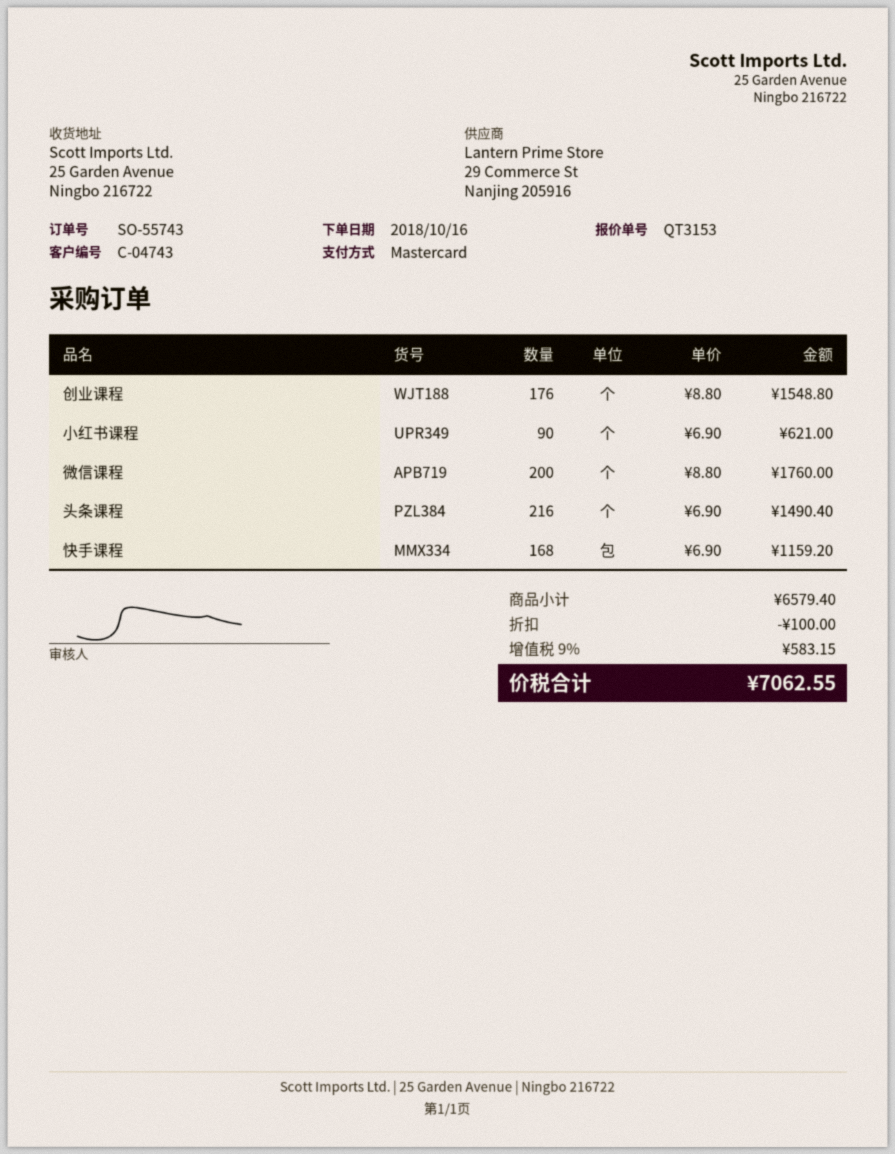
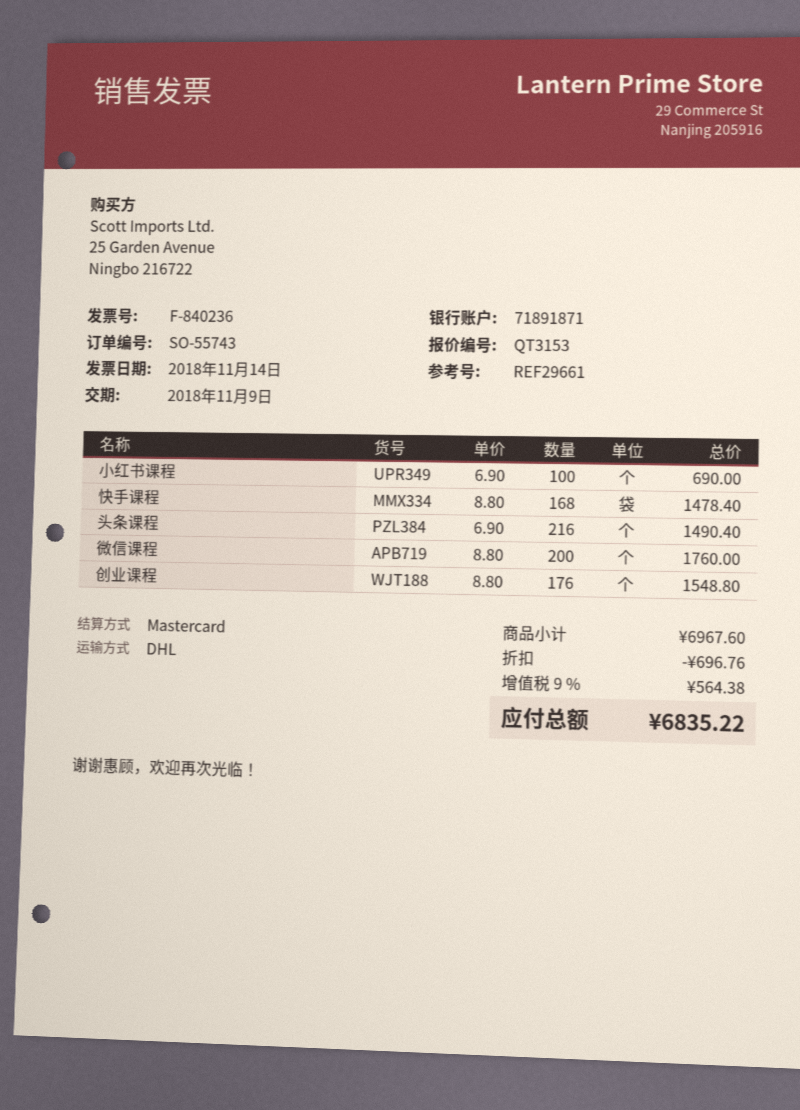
小红书课程: 90 x 6.90 = 621.00 -> 100 x 6.90 = 690.00
快手课程: 168 x 6.90 = 1159.20 -> 168 x 8.80 = 1478.40
subtotal: 6579.40 -> 6967.60
discount: 100.00 -> 696.76
tax: 9% = 583.15 -> 9% = 564.38
total: 7062.55 -> 6835.22

